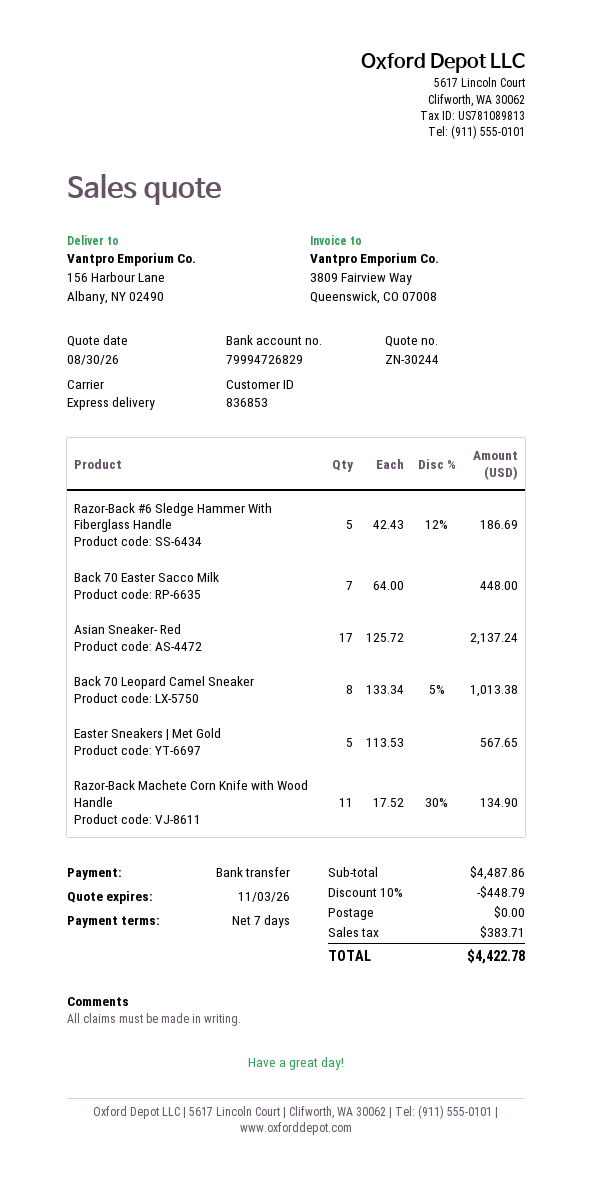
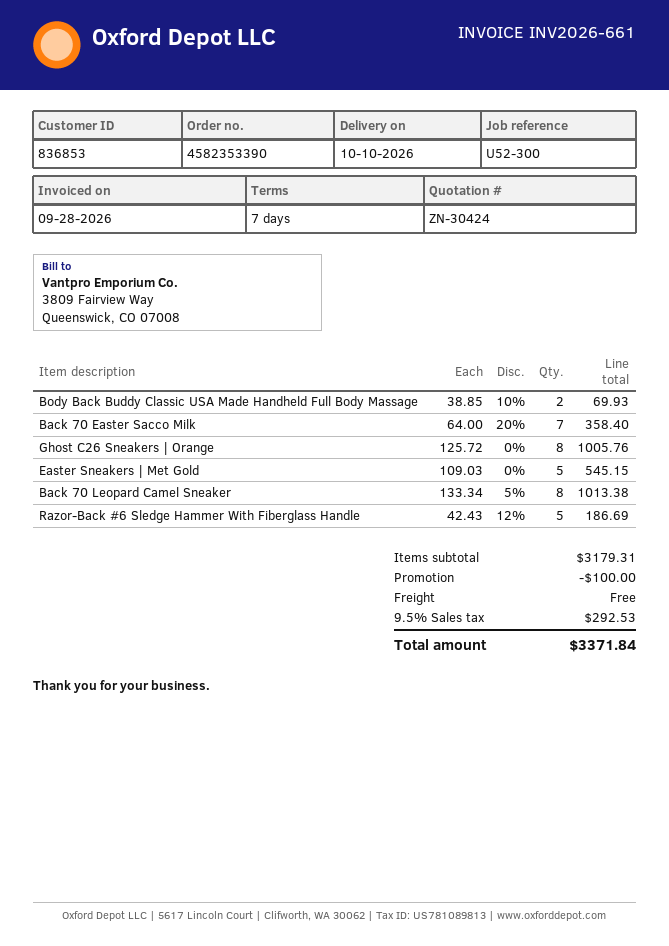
quote number: ZN-30244 -> ZN-30424
Back 70 Easter Sacco Milk: 7 x 64.00 = 448.00 -> 7 x 64.00 - 20% = 358.40
Asian Sneaker- Red: 17 x 125.72 = 2137.24 -> none
Easter Sneakers | Met Gold: 5 x 113.53 = 567.65 -> 5 x 109.03 = 545.15
Razor-Back Machete Corn Knife with Wood Handle: 11 x 17.52 - 30% = 134.90 -> none
Body Back Buddy Classic USA Made Handheld Full Body Massage: none -> 2 x 38.85 - 10% = 69.93
Ghost C26 Sneakers | Orange: none -> 8 x 125.72 = 1005.76
subtotal: 4487.86 -> 3179.31
discount: 448.79 -> 100.00
tax: 383.71 -> 292.53
total: 4422.78 -> 3371.84

